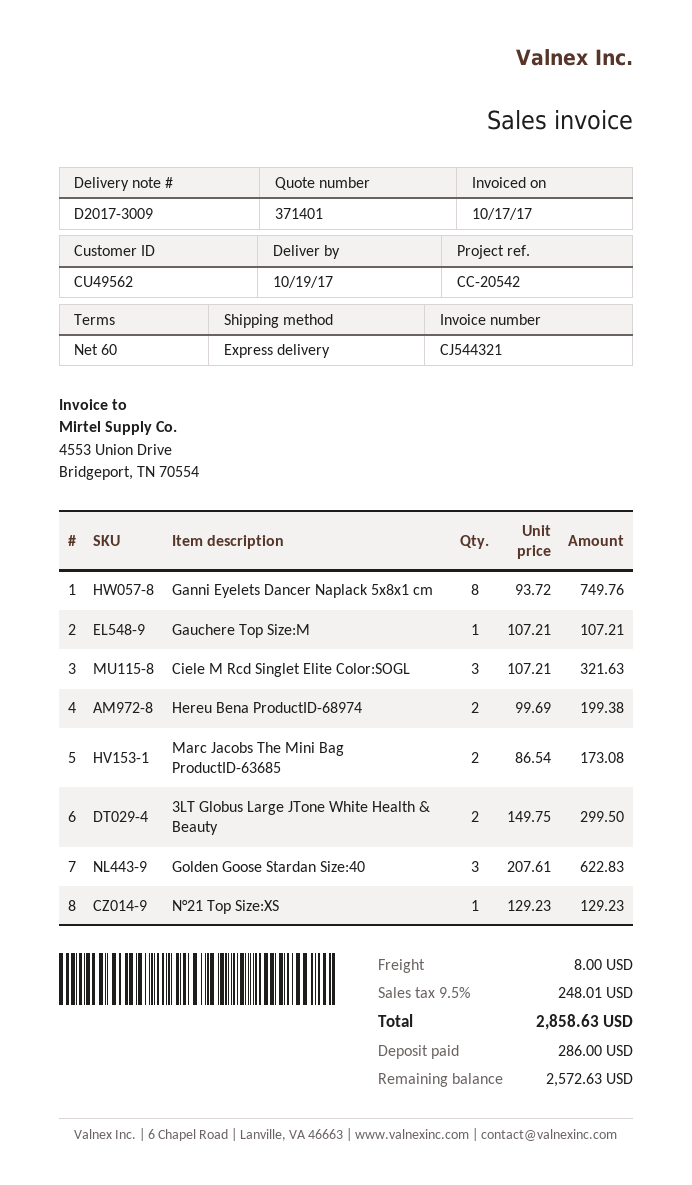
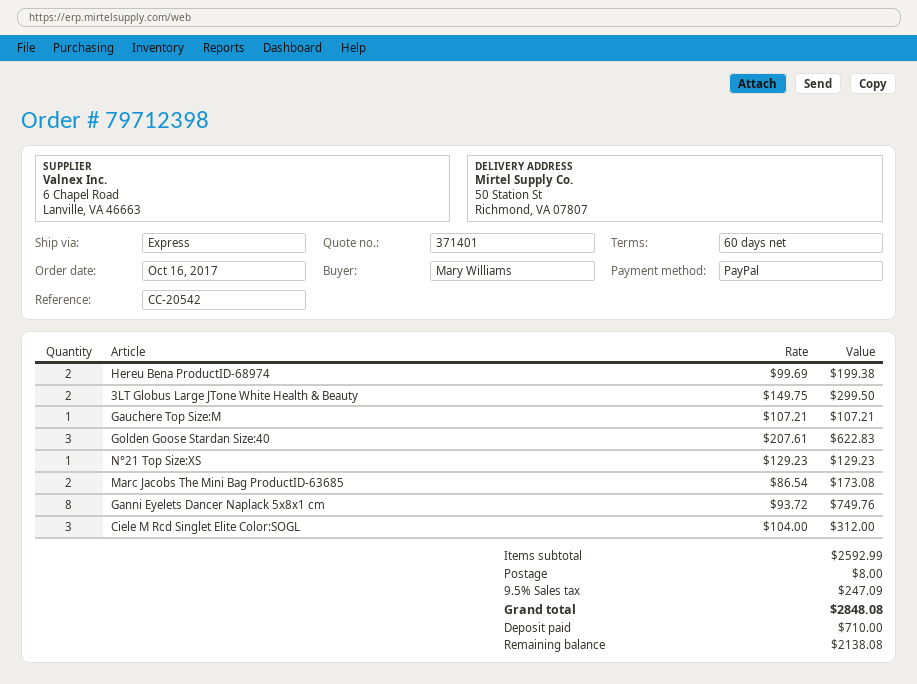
Ciele M Rcd Singlet Elite Color:SOGL: 3 x 107.21 = 321.63 -> 3 x 104.00 = 312.00
tax: 9.5% = 248.01 -> 9.5% = 247.09
total: 2858.63 -> 2848.08
deposit: 286.00 -> 710.00
balance: 2572.63 -> 2138.08

